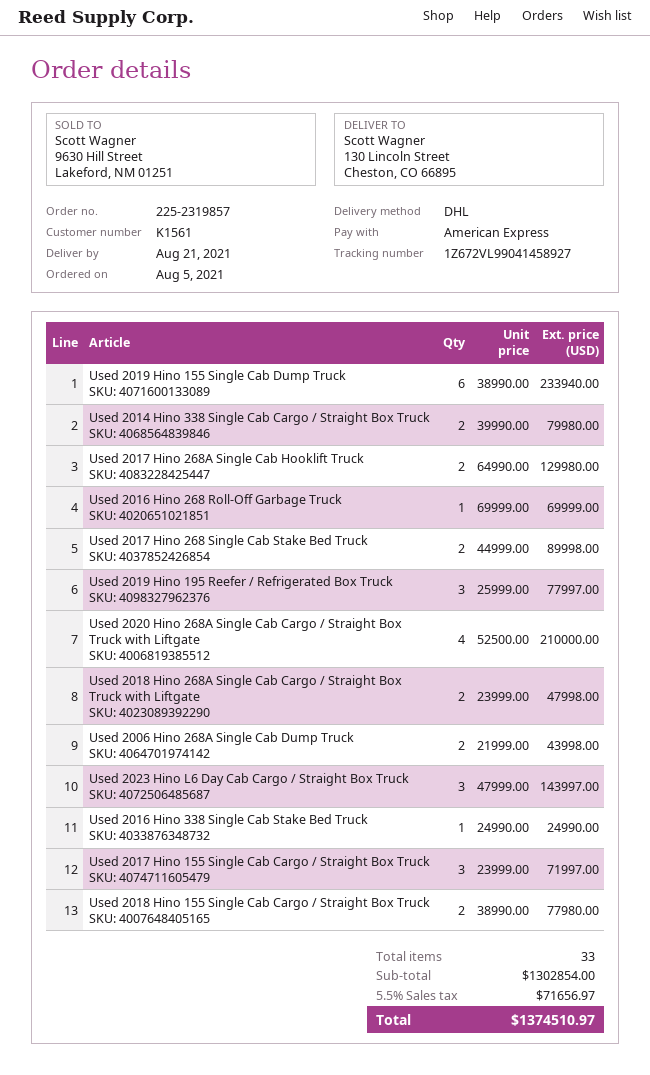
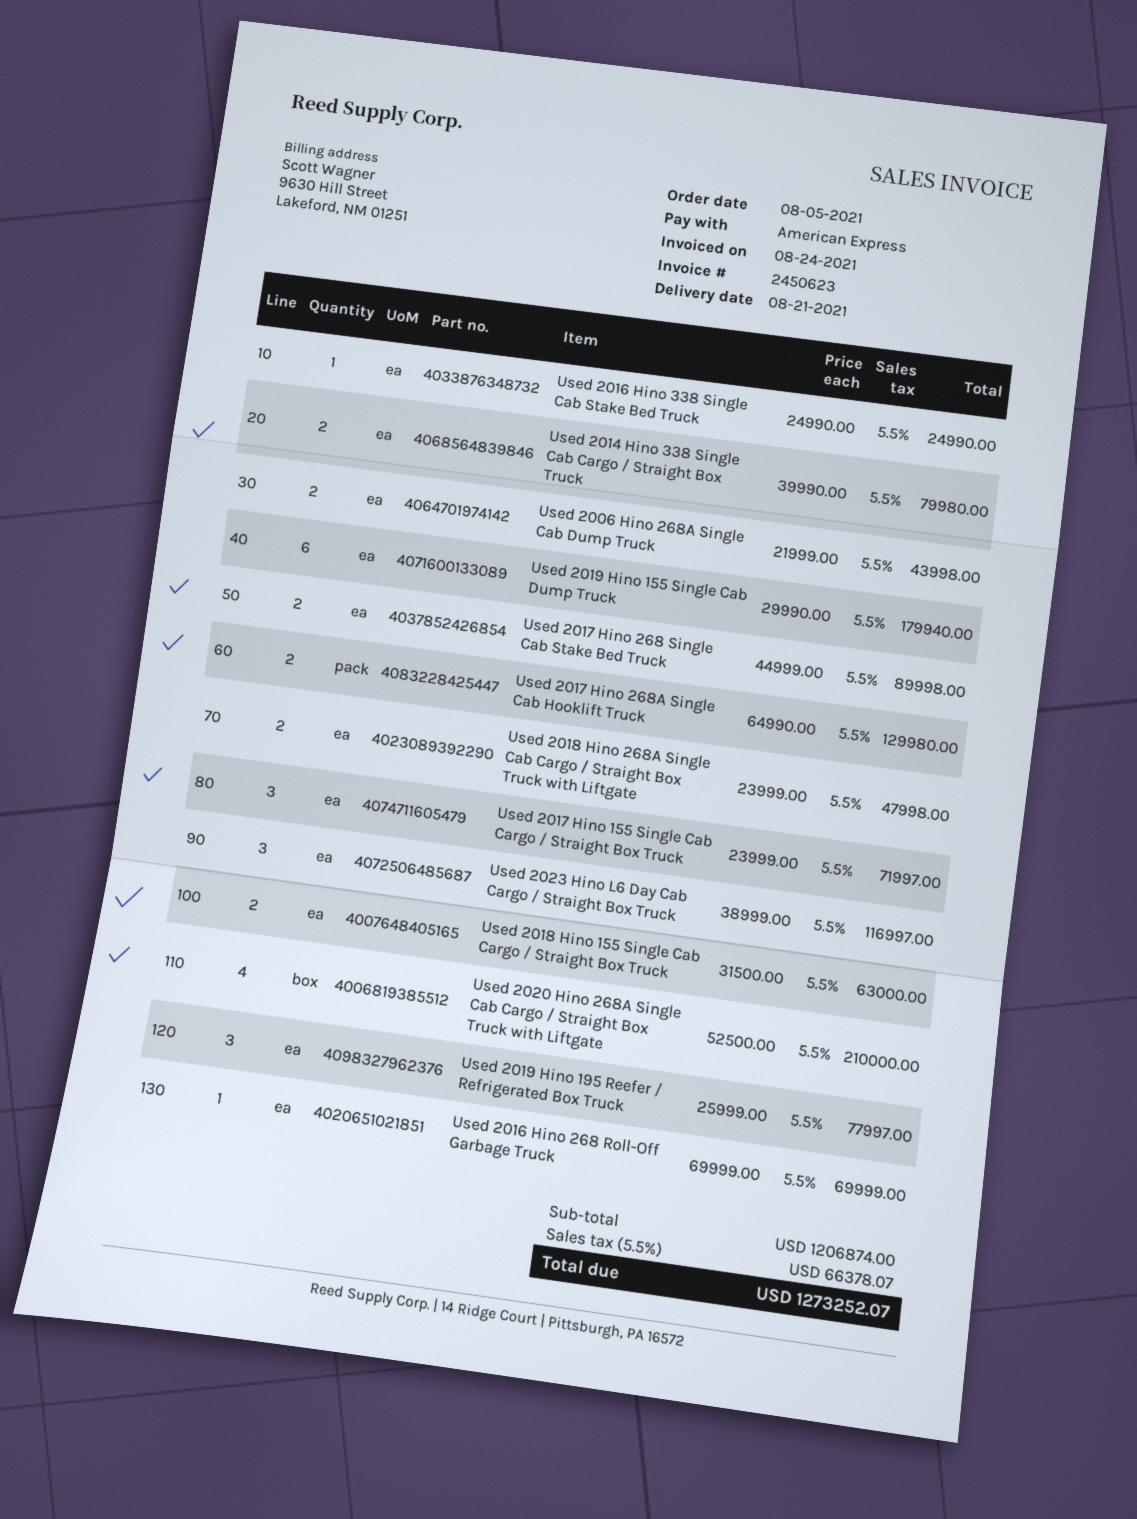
Used 2019 Hino 155 Single Cab Dump Truck: 6 x 38990.00 = 233940.00 -> 6 x 29990.00 = 179940.00
Used 2023 Hino L6 Day Cab Cargo / Straight Box Truck: 3 x 47999.00 = 143997.00 -> 3 x 38999.00 = 116997.00
Used 2018 Hino 155 Single Cab Cargo / Straight Box Truck: 2 x 38990.00 = 77980.00 -> 2 x 31500.00 = 63000.00
subtotal: 1302854.00 -> 1206874.00
tax: 5.5% = 71656.97 -> 5.5% = 66378.07
total: 1374510.97 -> 1273252.07

